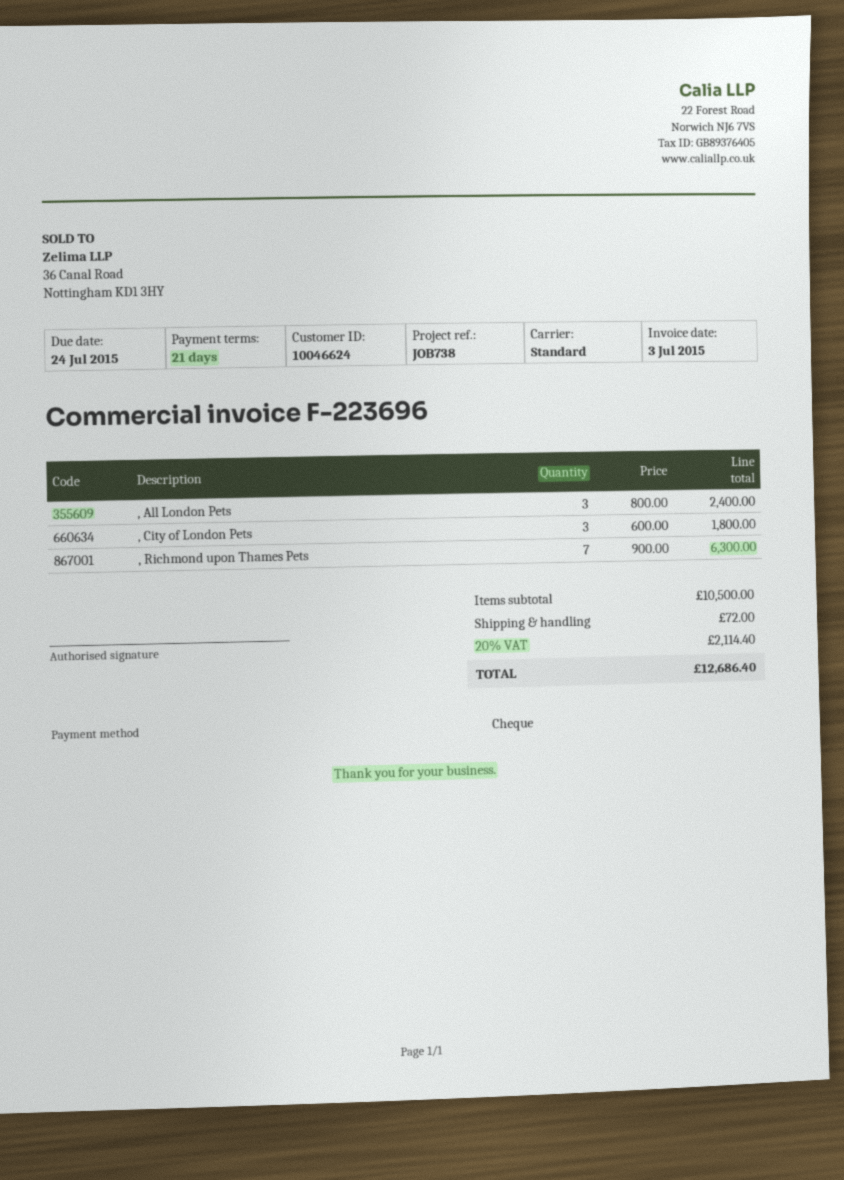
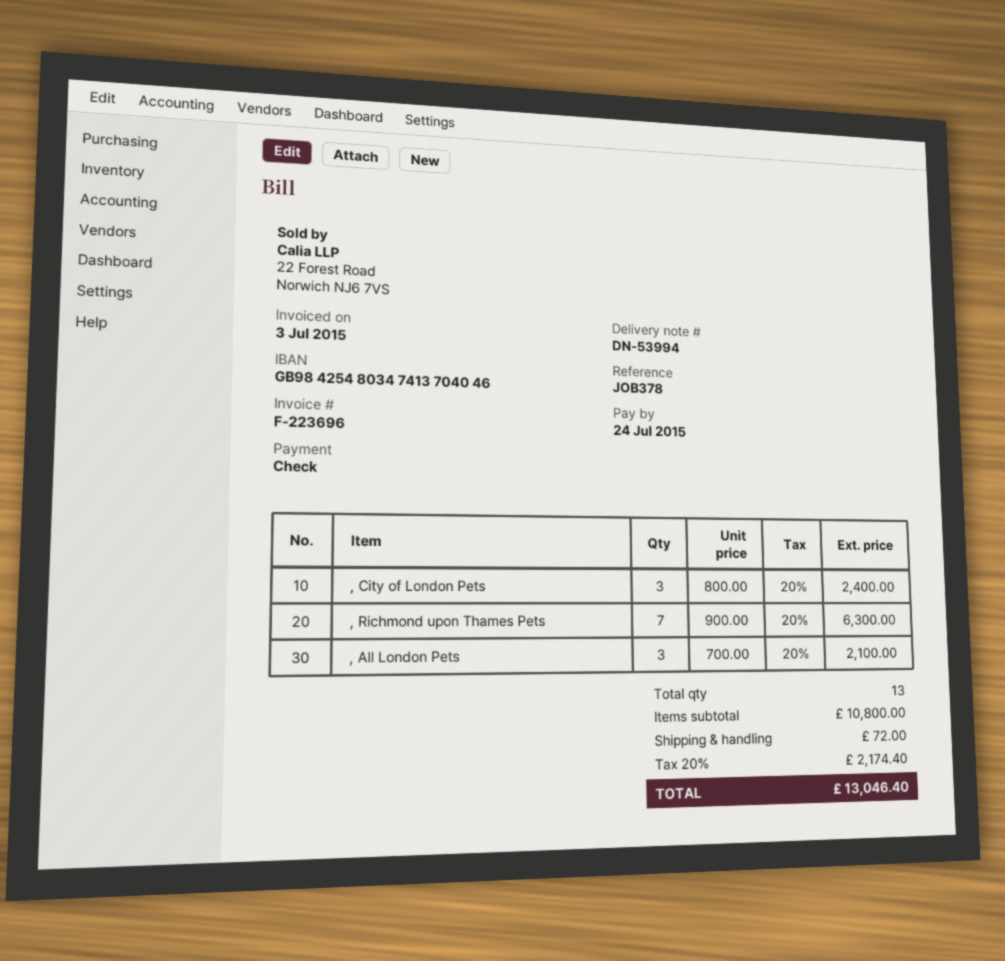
reference: JOB738 -> JOB378
, All London Pets: 3 x 800.00 = 2400.00 -> 3 x 700.00 = 2100.00
, City of London Pets: 3 x 600.00 = 1800.00 -> 3 x 800.00 = 2400.00
subtotal: 10500.00 -> 10800.00
tax: 20% = 2114.40 -> 20% = 2174.40
total: 12686.40 -> 13046.40

